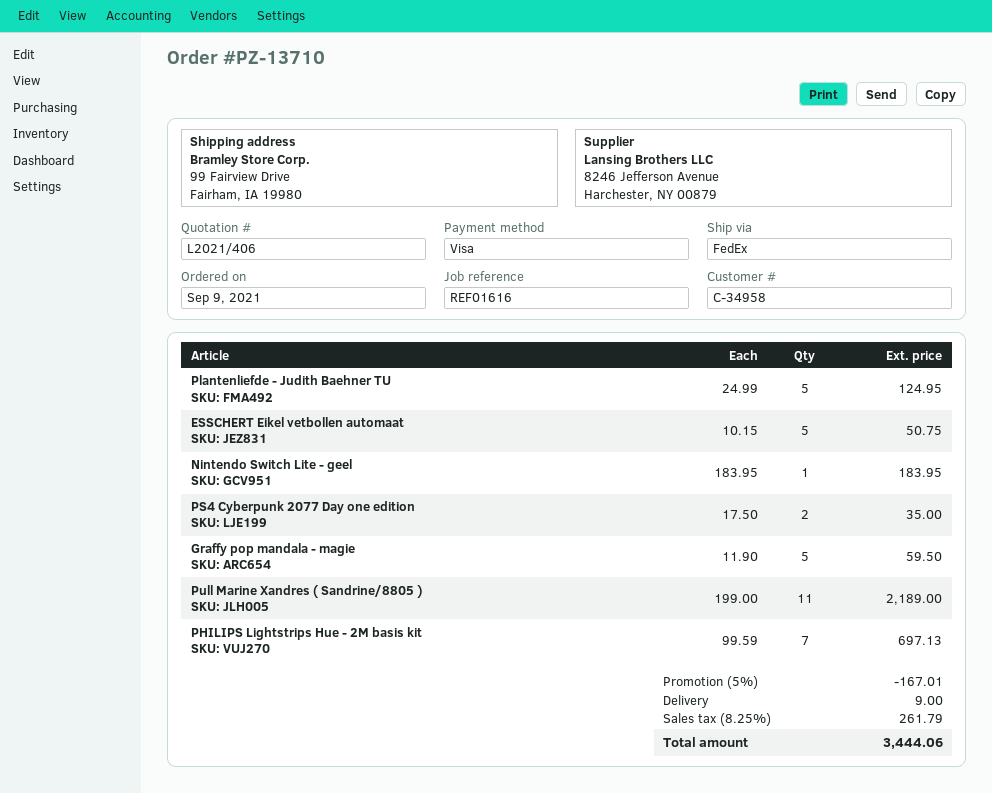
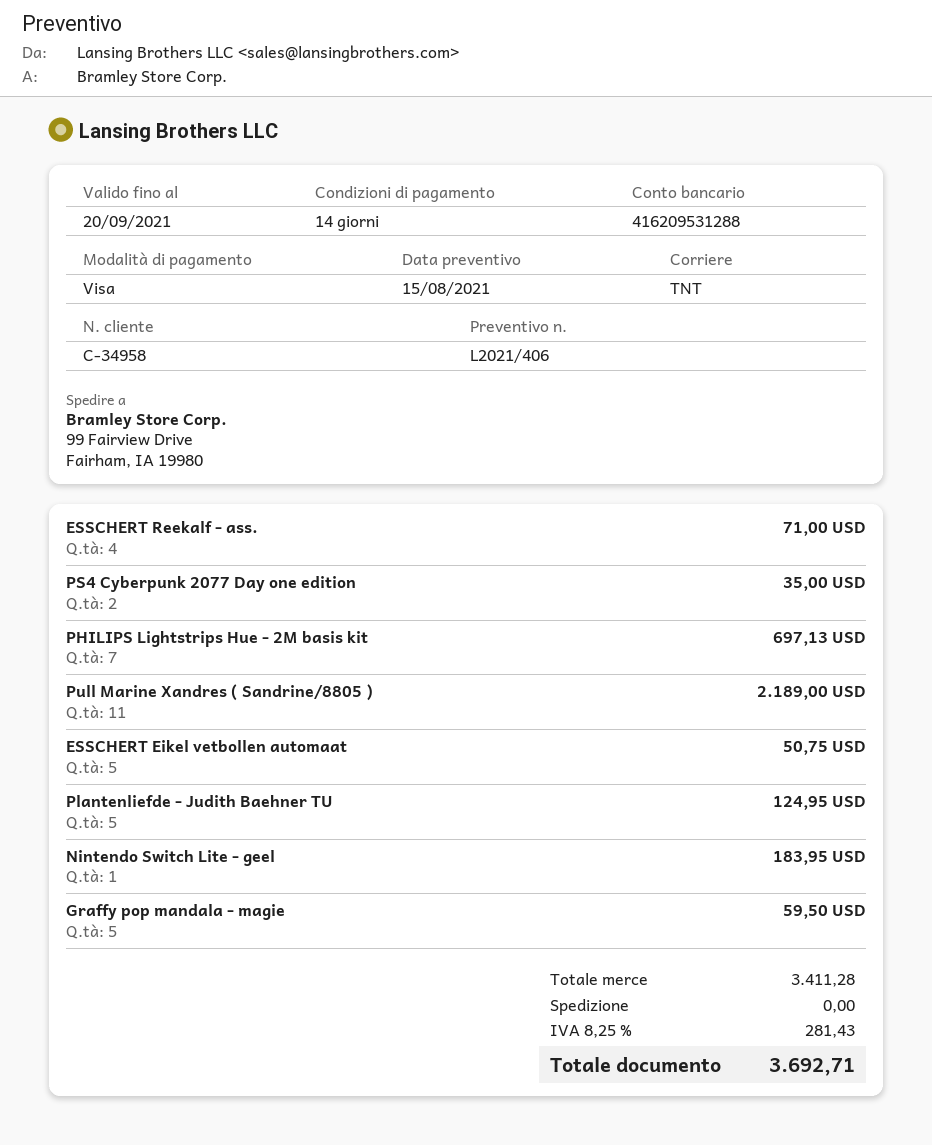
shipping method: FedEx -> TNT
ESSCHERT Reekalf - ass.: none -> 4 for 71.00
discount: 5% = 167.01 -> none
shipping: 9.00 -> 0.00
tax: 8.25% = 261.79 -> 8.25% = 281.43
total: 3444.06 -> 3692.71

